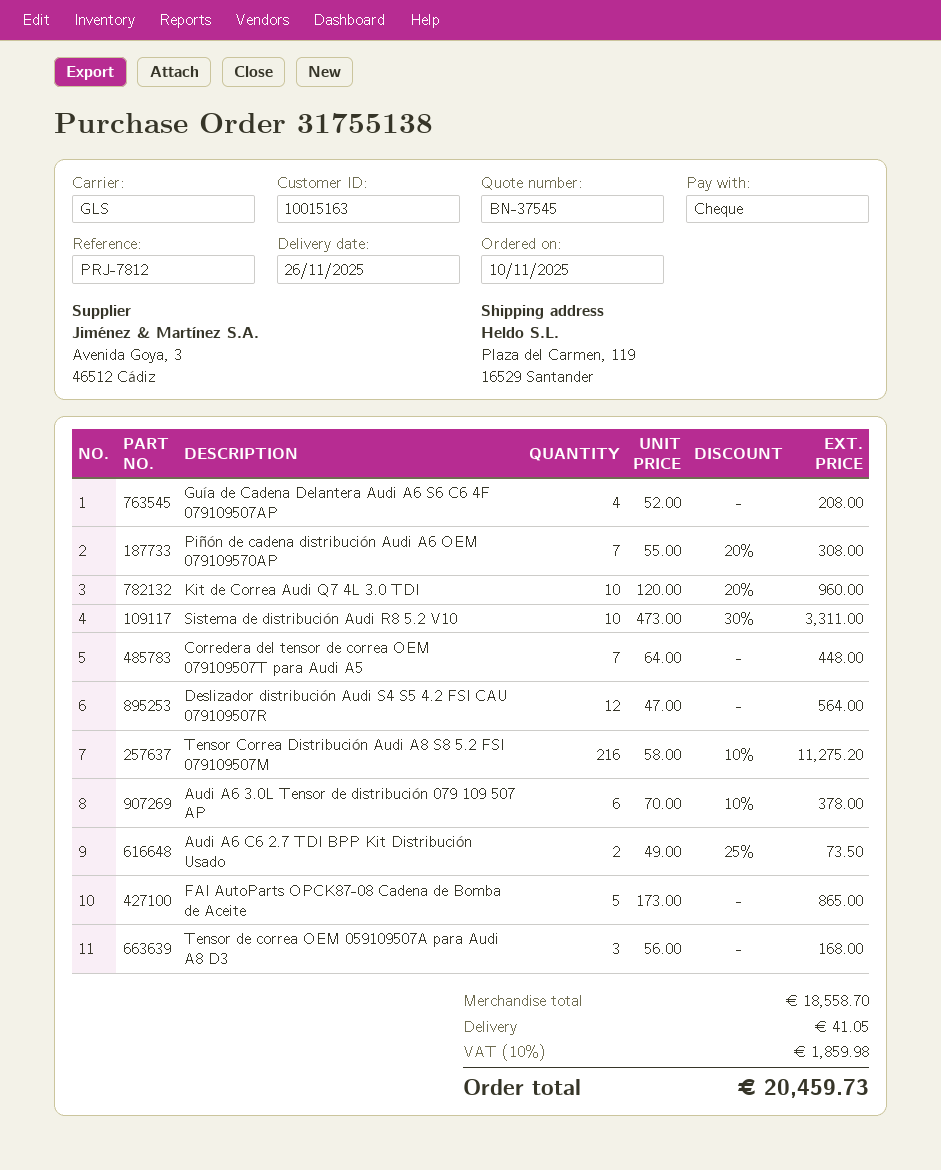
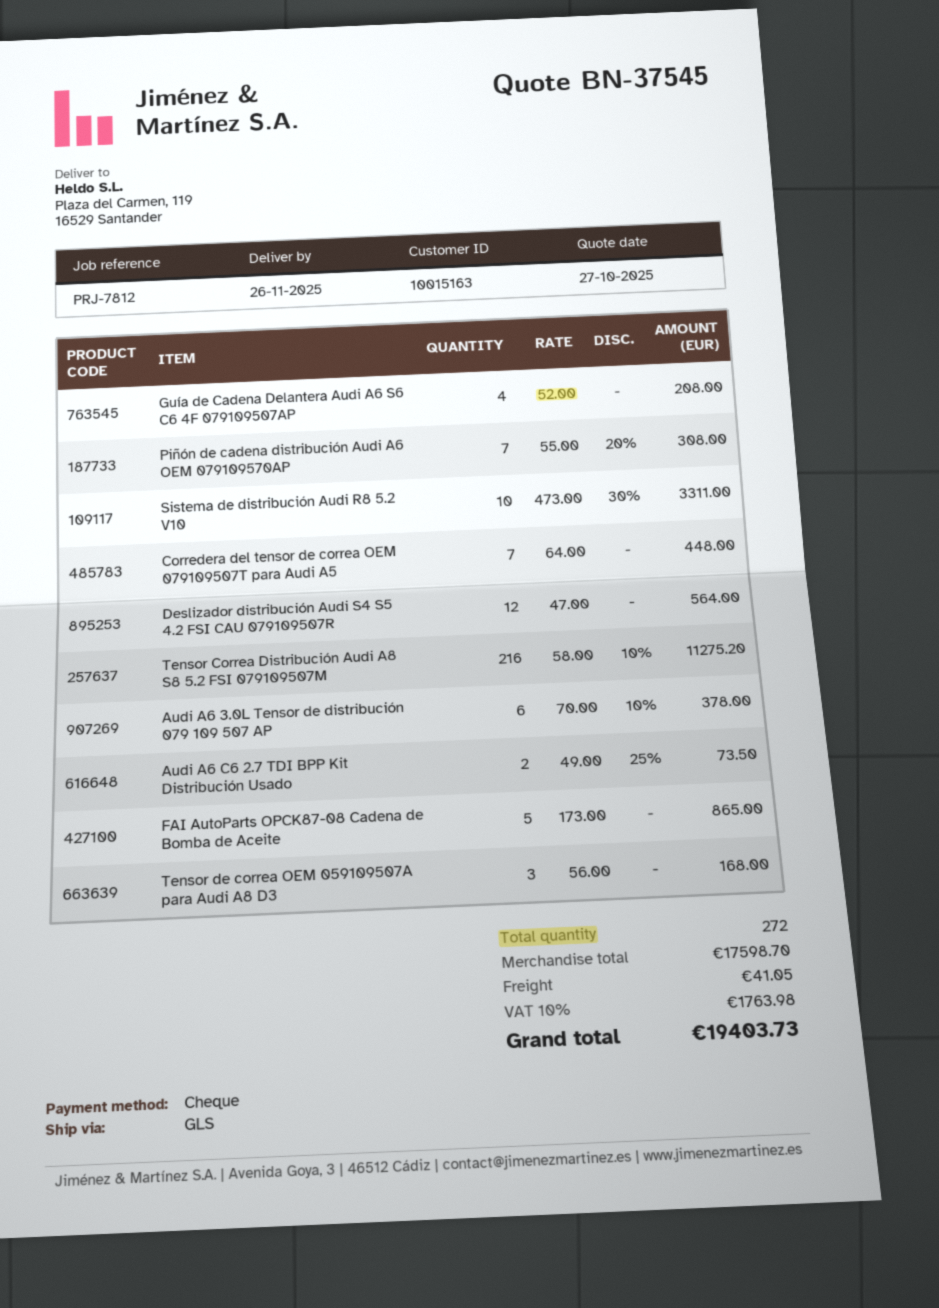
Kit de Correa Audi Q7 4L 3.0 TDI: 10 x 120.00 - 20% = 960.00 -> none
subtotal: 18558.70 -> 17598.70
tax: 10% = 1859.98 -> 10% = 1763.98
total: 20459.73 -> 19403.73

